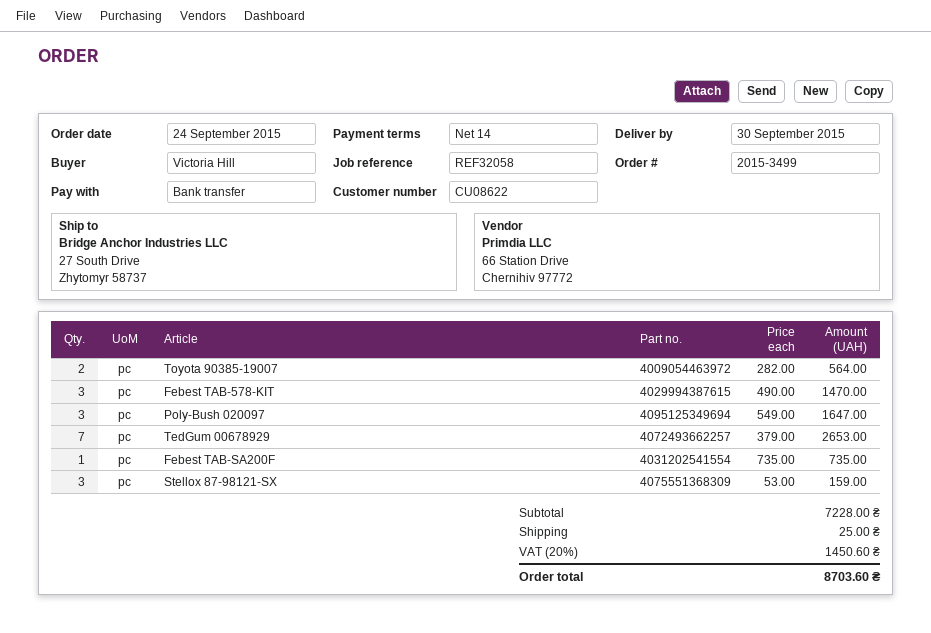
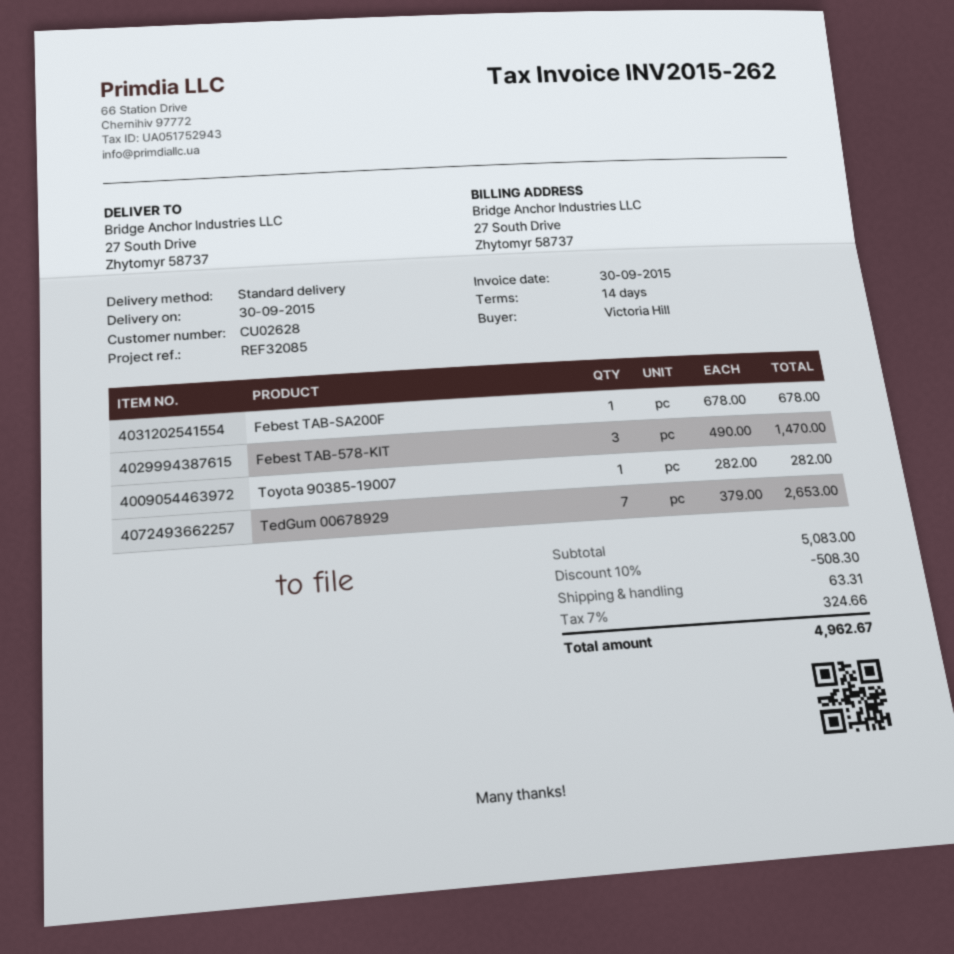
customer number: CU08622 -> CU02628
reference: REF32058 -> REF32085
Toyota 90385-19007: 2 x 282.00 = 564.00 -> 1 x 282.00 = 282.00
Poly-Bush 020097: 3 x 549.00 = 1647.00 -> none
Febest TAB-SA200F: 1 x 735.00 = 735.00 -> 1 x 678.00 = 678.00
Stellox 87-98121-SX: 3 x 53.00 = 159.00 -> none
subtotal: 7228.00 -> 5083.00
discount: none -> 10% = 508.30
shipping: 25.00 -> 63.31
tax: 20% = 1450.60 -> 7% = 324.66
total: 8703.60 -> 4962.67

